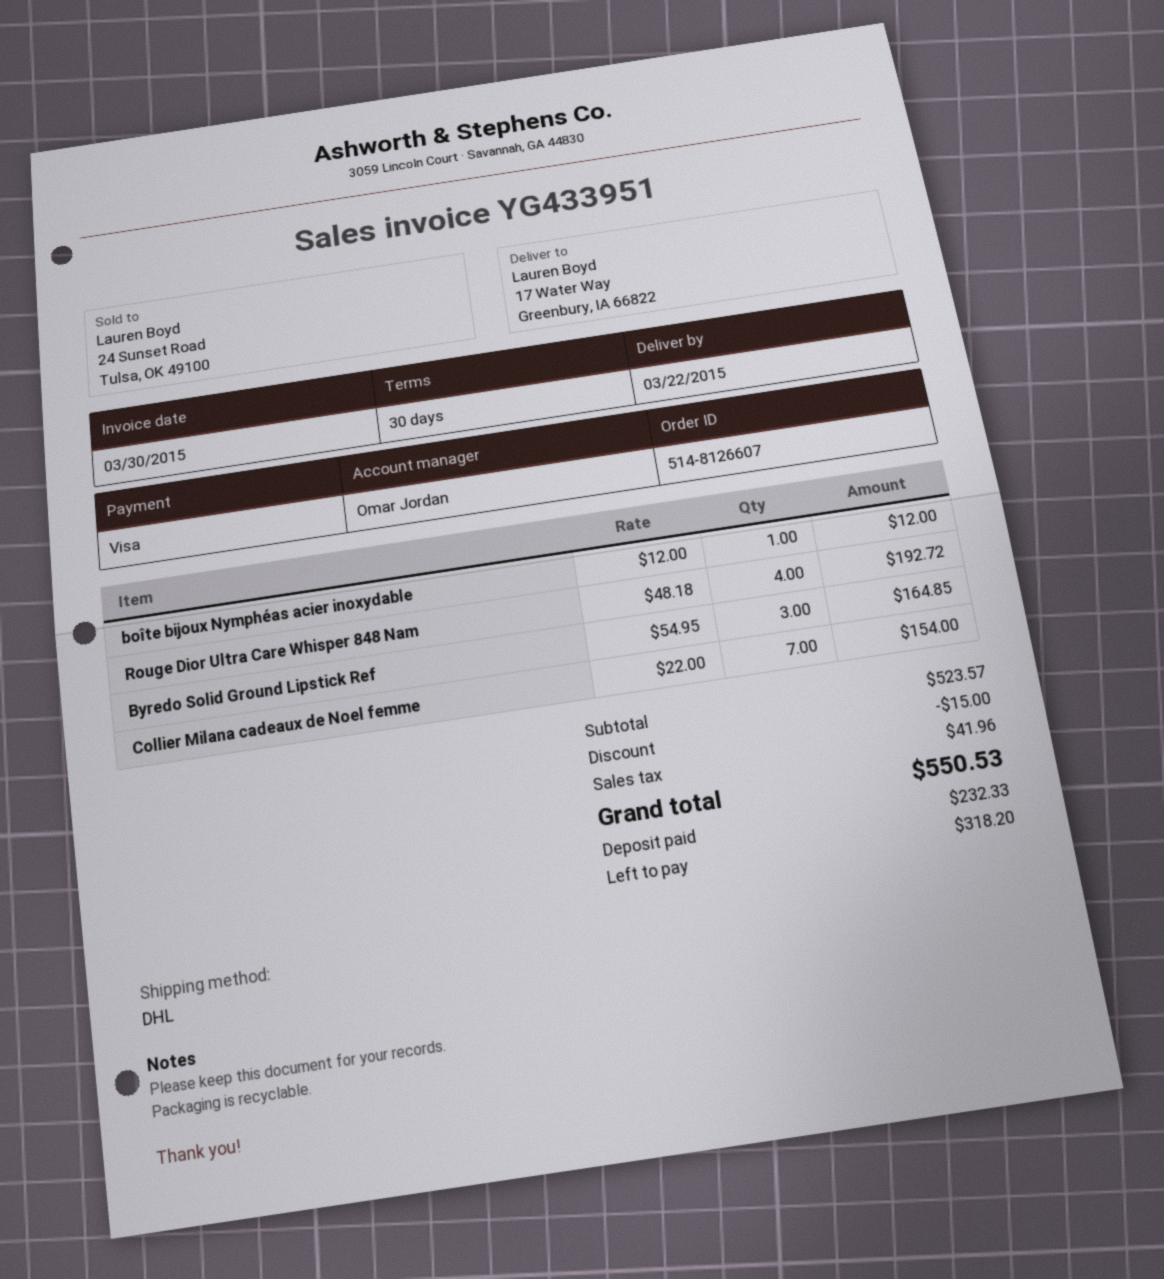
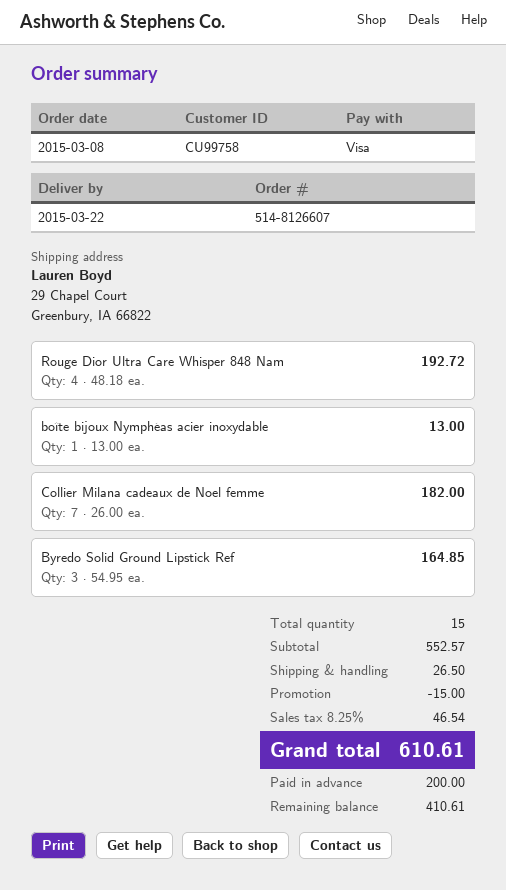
ship to: 17 Water Way, Greenbury, IA 66822 -> 29 Chapel Court, Greenbury, IA 66822
boîte bijoux Nymphéas acier inoxydable: 1 x 12.00 = 12.00 -> 1 x 13.00 = 13.00
Collier Milana cadeaux de Noel femme: 7 x 22.00 = 154.00 -> 7 x 26.00 = 182.00
subtotal: 523.57 -> 552.57
shipping: none -> 26.50
tax: 41.96 -> 46.54
total: 550.53 -> 610.61
deposit: 232.33 -> 200.00
balance: 318.20 -> 410.61

